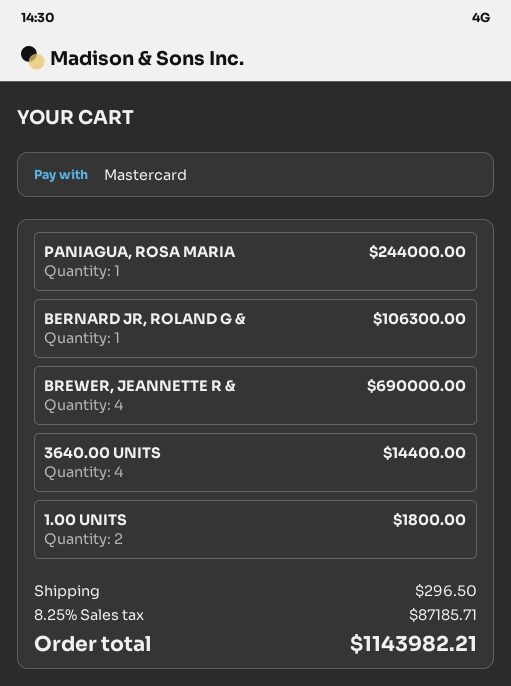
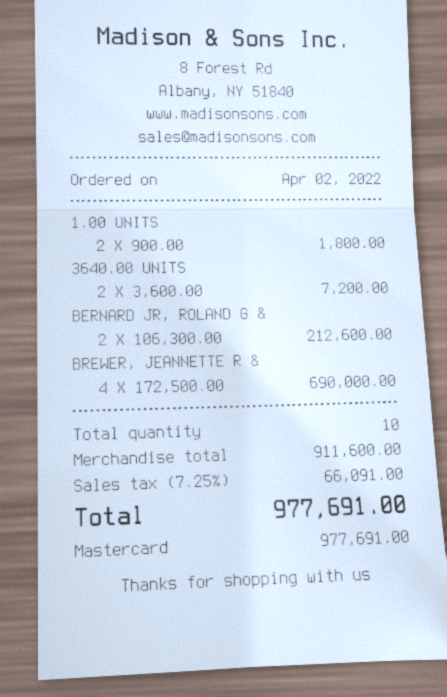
PANIAGUA, ROSA MARIA: 1 for 244000.00 -> none
BERNARD JR, ROLAND G &: 1 for 106300.00 -> 2 for 212600.00
3640.00 UNITS: 4 for 14400.00 -> 2 for 7200.00
shipping: 296.50 -> none
tax: 8.25% = 87185.71 -> 7.25% = 66091.00
total: 1143982.21 -> 977691.00

